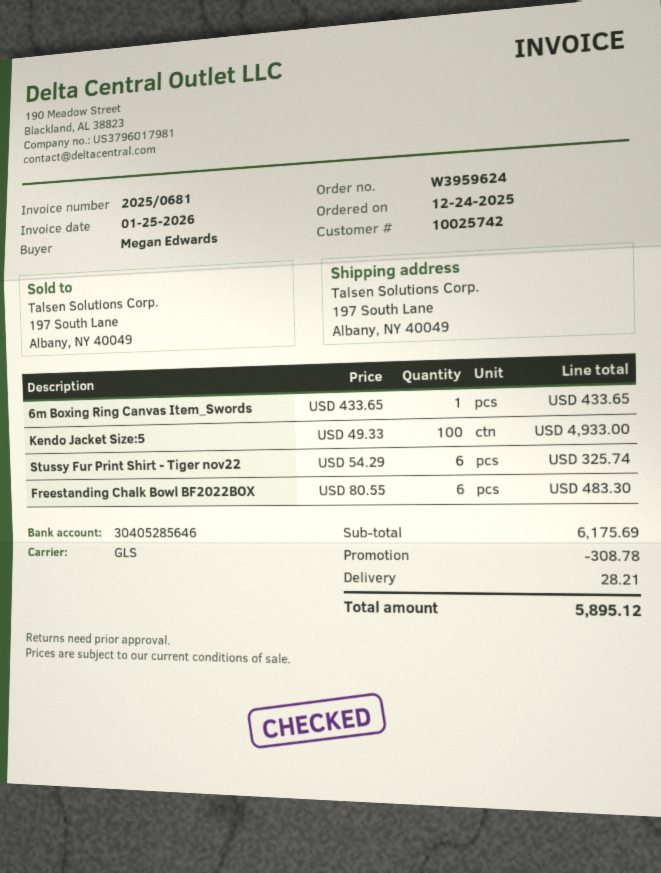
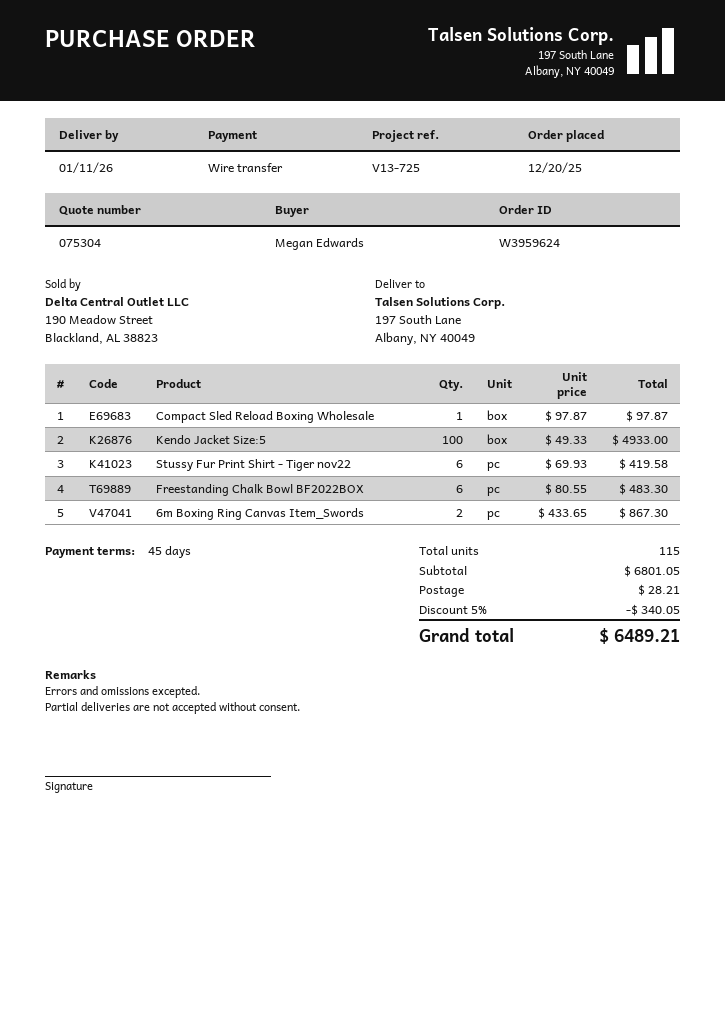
order date: 2025-12-24 -> 2025-12-20
6m Boxing Ring Canvas Item_Swords: 1 x 433.65 = 433.65 -> 2 x 433.65 = 867.30
Stussy Fur Print Shirt - Tiger nov22: 6 x 54.29 = 325.74 -> 6 x 69.93 = 419.58
Compact Sled Reload Boxing Wholesale: none -> 1 x 97.87 = 97.87
subtotal: 6175.69 -> 6801.05
discount: 308.78 -> 340.05
total: 5895.12 -> 6489.21

